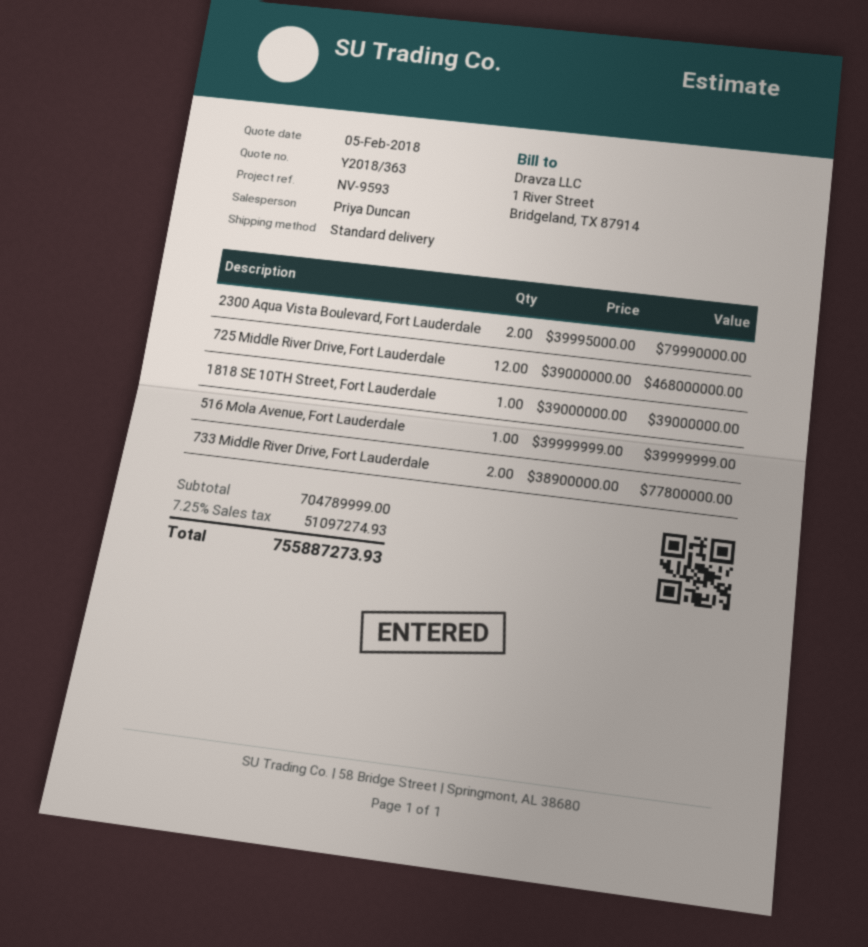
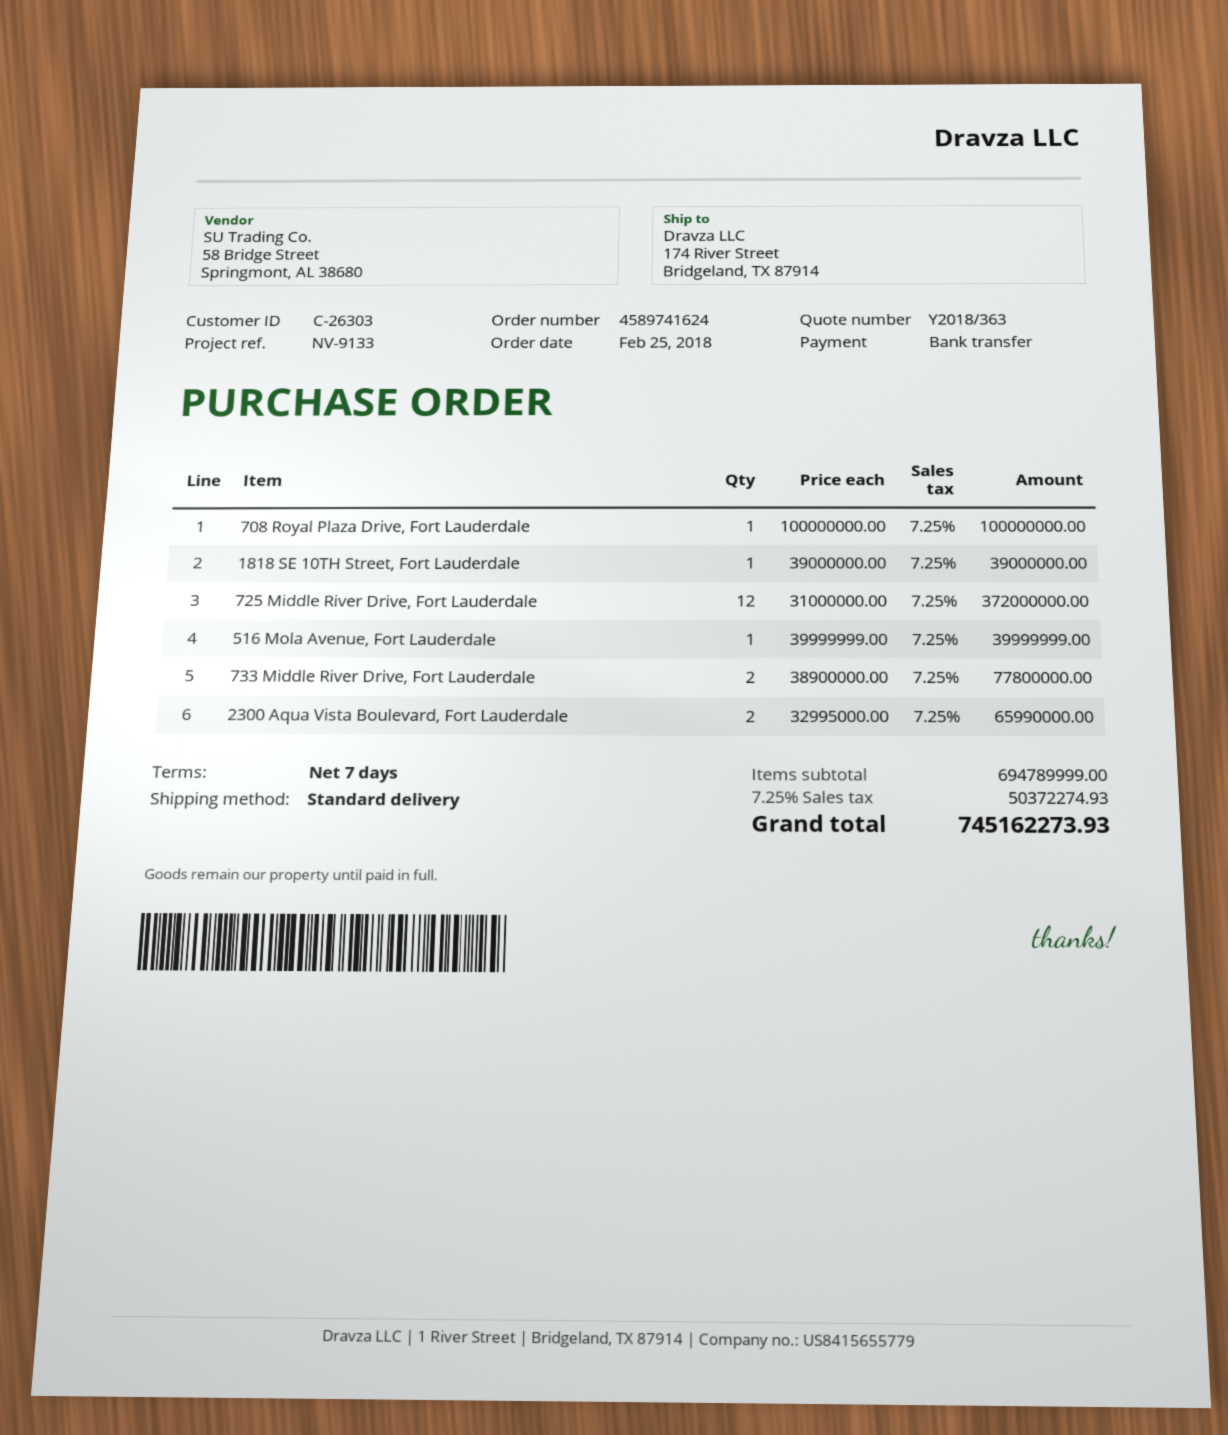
reference: NV-9593 -> NV-9133
2300 Aqua Vista Boulevard, Fort Lauderdale: 2 x 39995000.00 = 79990000.00 -> 2 x 32995000.00 = 65990000.00
725 Middle River Drive, Fort Lauderdale: 12 x 39000000.00 = 468000000.00 -> 12 x 31000000.00 = 372000000.00
708 Royal Plaza Drive, Fort Lauderdale: none -> 1 x 100000000.00 = 100000000.00
subtotal: 704789999.00 -> 694789999.00
tax: 7.25% = 51097274.93 -> 7.25% = 50372274.93
total: 755887273.93 -> 745162273.93

